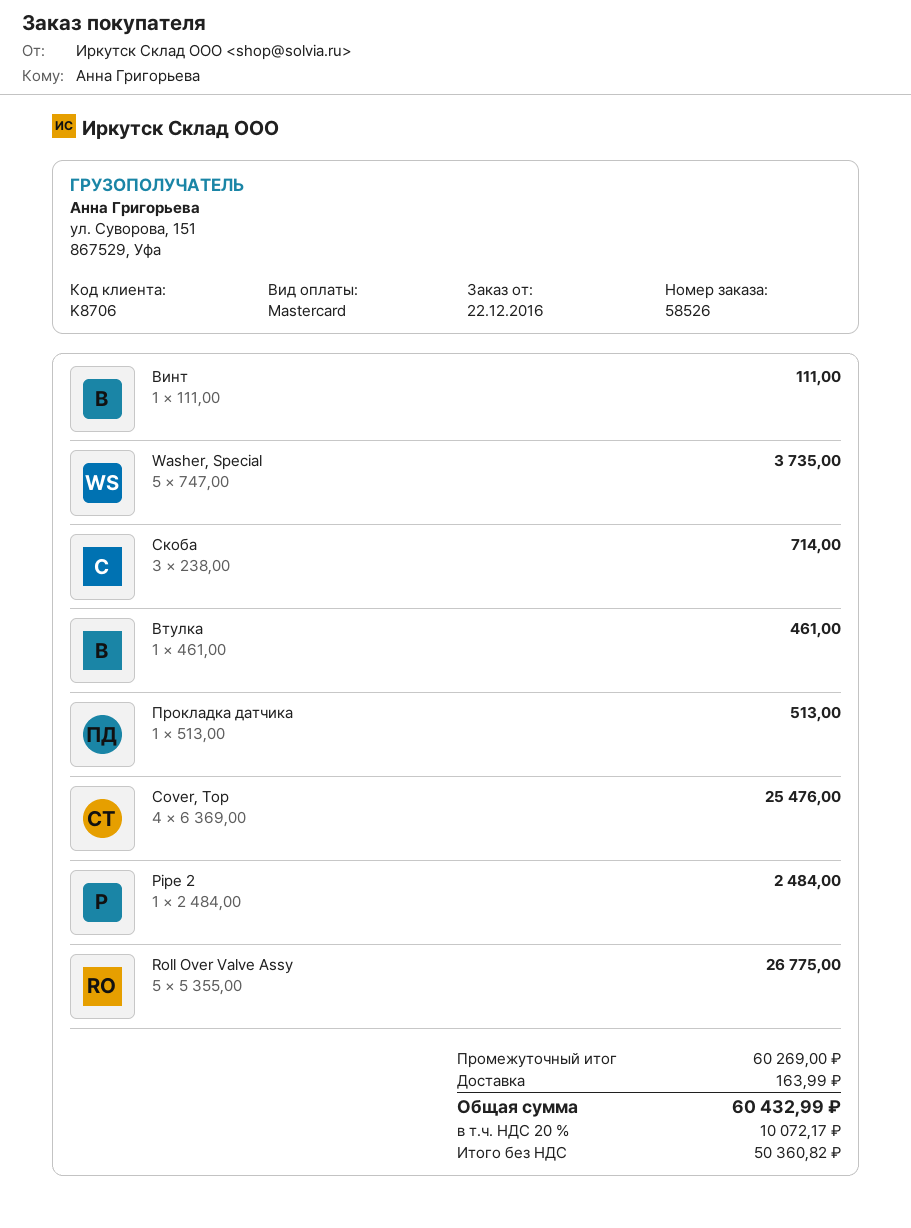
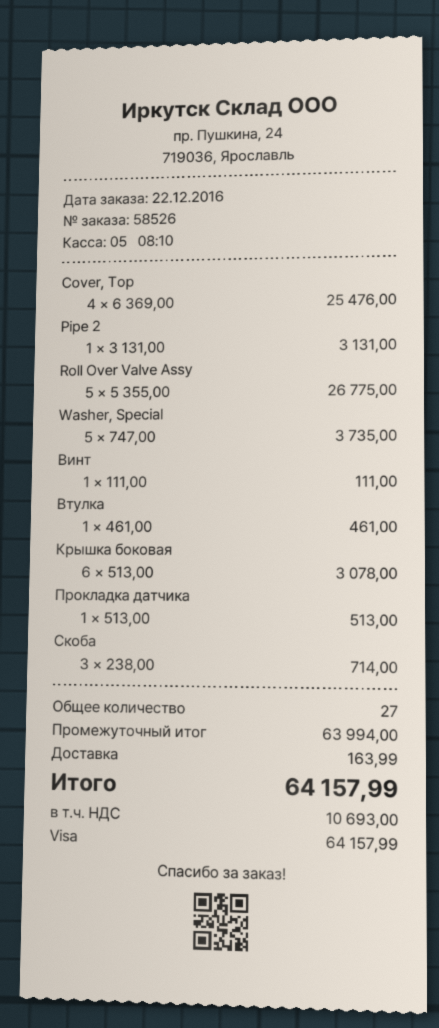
payment method: Mastercard -> Visa
Pipe 2: 1 x 2484.00 = 2484.00 -> 1 x 3131.00 = 3131.00
Крышка боковая: none -> 6 x 513.00 = 3078.00
subtotal: 60269.00 -> 63994.00
tax: 10072.17 -> 10693.00
total: 60432.99 -> 64157.99

